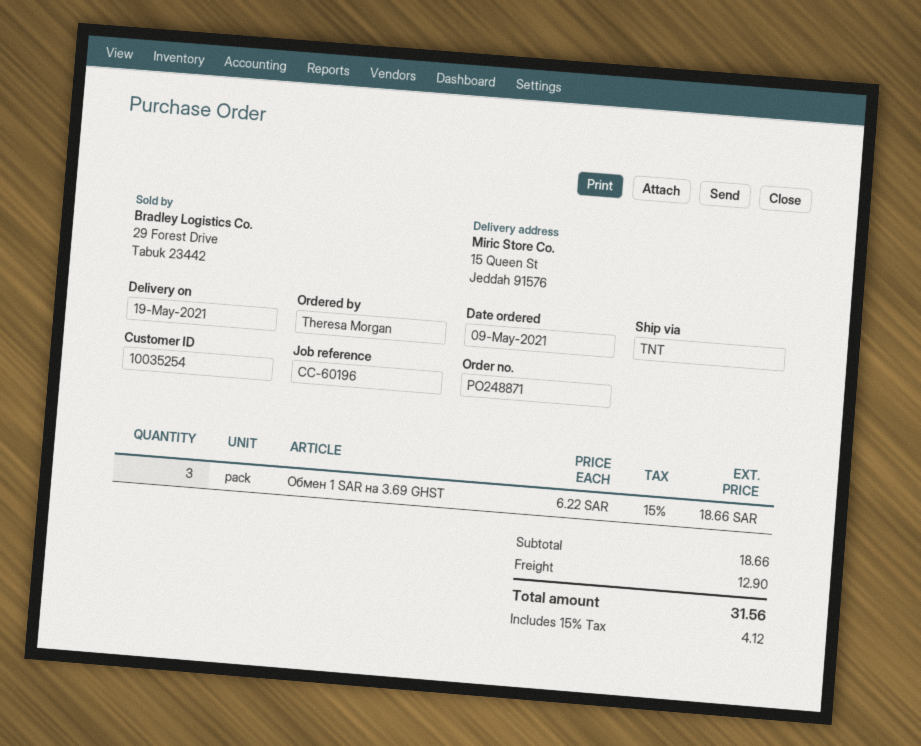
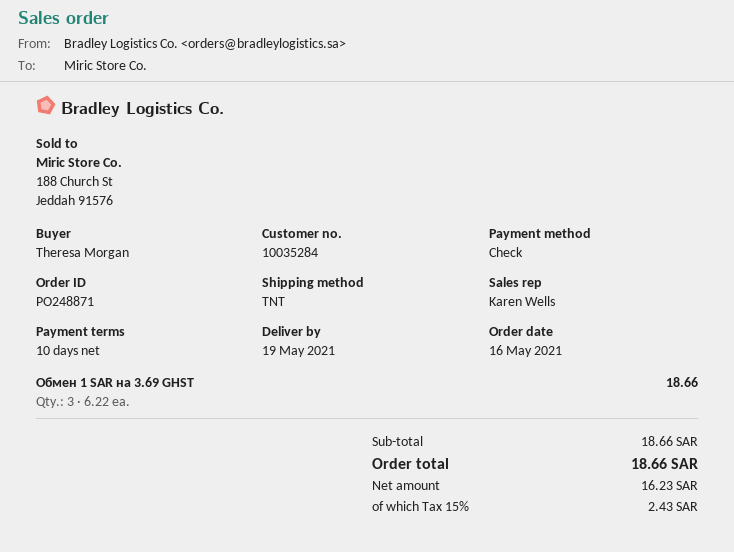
order date: 2021-05-09 -> 2021-05-16
customer number: 10035254 -> 10035284
shipping: 12.90 -> none
tax: 15% = 4.12 -> 15% = 2.43
total: 31.56 -> 18.66

